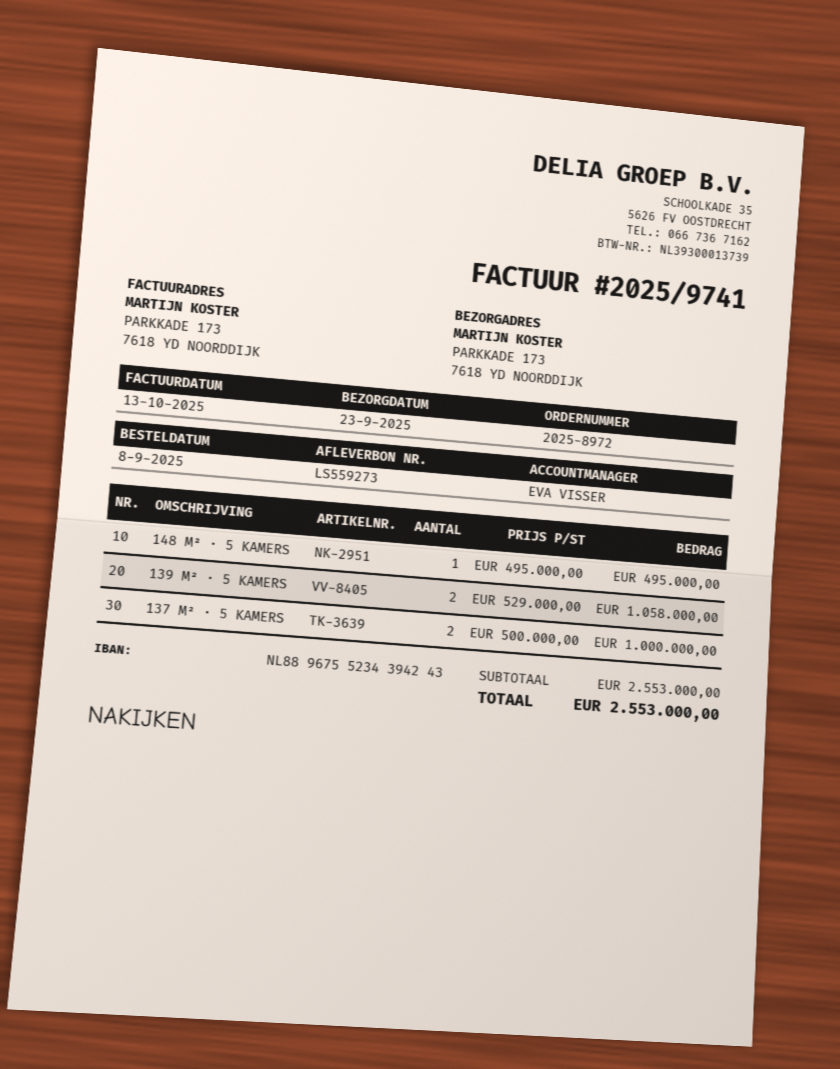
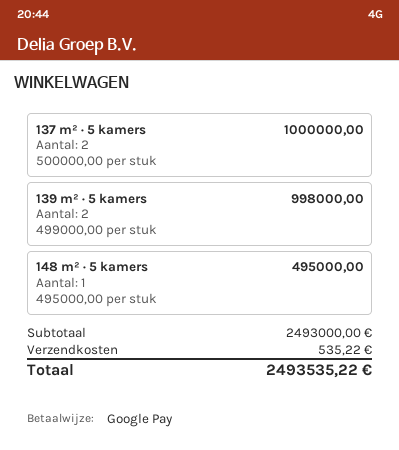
139 M² · 5 KAMERS: 2 x 529000.00 = 1058000.00 -> 2 x 499000.00 = 998000.00
subtotal: 2553000.00 -> 2493000.00
shipping: none -> 535.22
total: 2553000.00 -> 2493535.22

